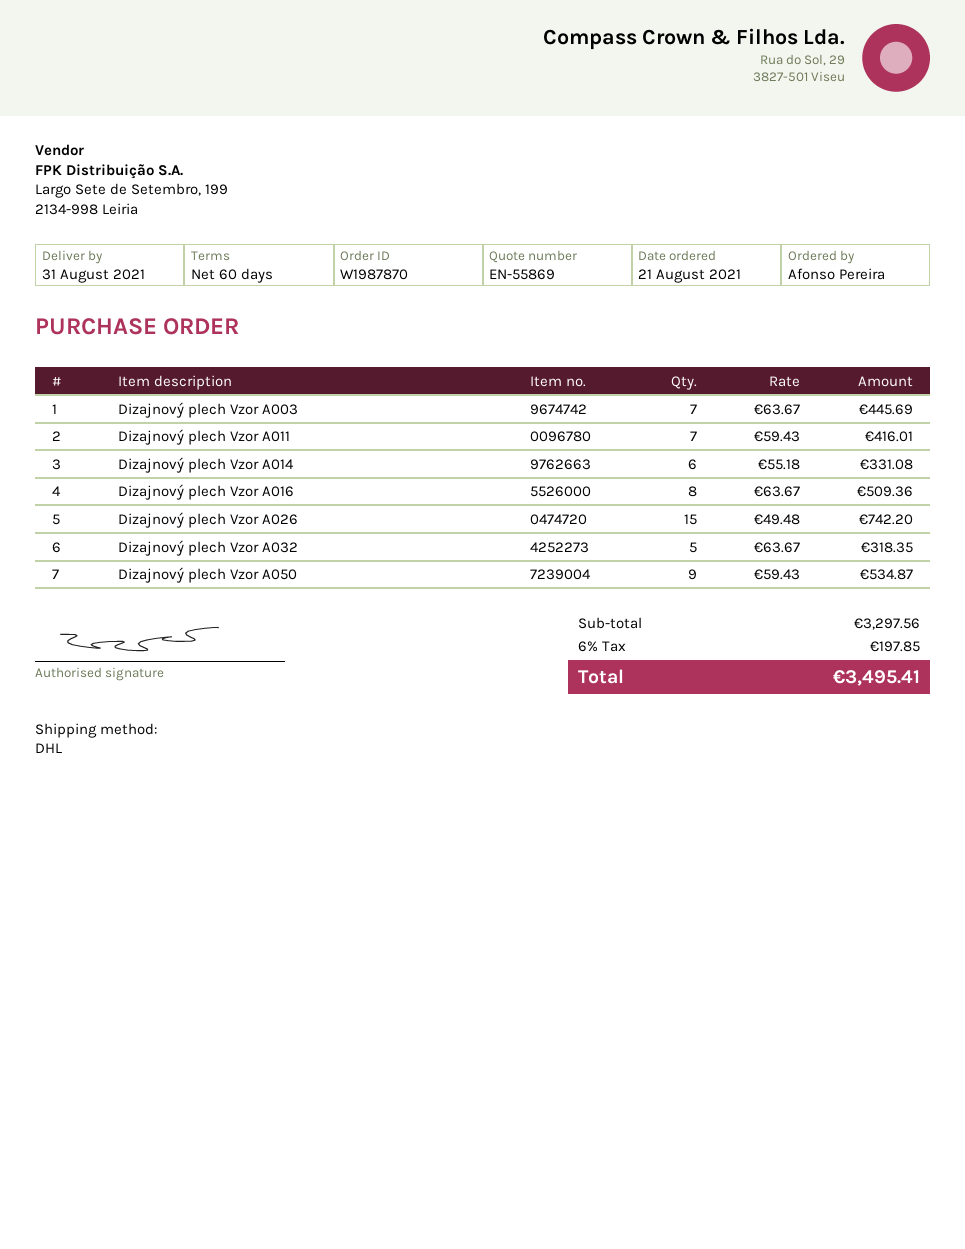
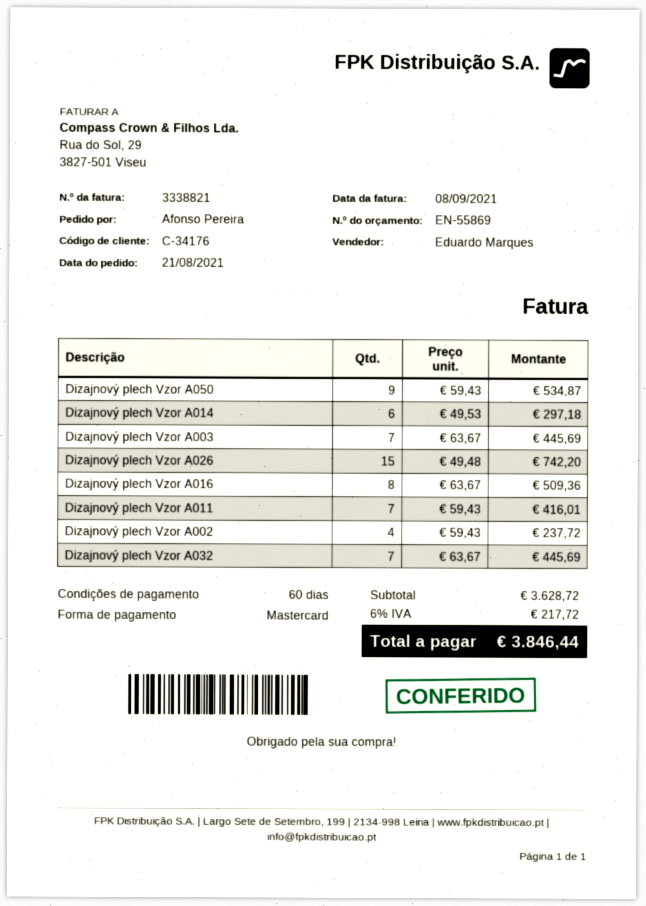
Dizajnový plech Vzor A014: 6 x 55.18 = 331.08 -> 6 x 49.53 = 297.18
Dizajnový plech Vzor A032: 5 x 63.67 = 318.35 -> 7 x 63.67 = 445.69
Dizajnový plech Vzor A002: none -> 4 x 59.43 = 237.72
subtotal: 3297.56 -> 3628.72
tax: 6% = 197.85 -> 6% = 217.72
total: 3495.41 -> 3846.44

